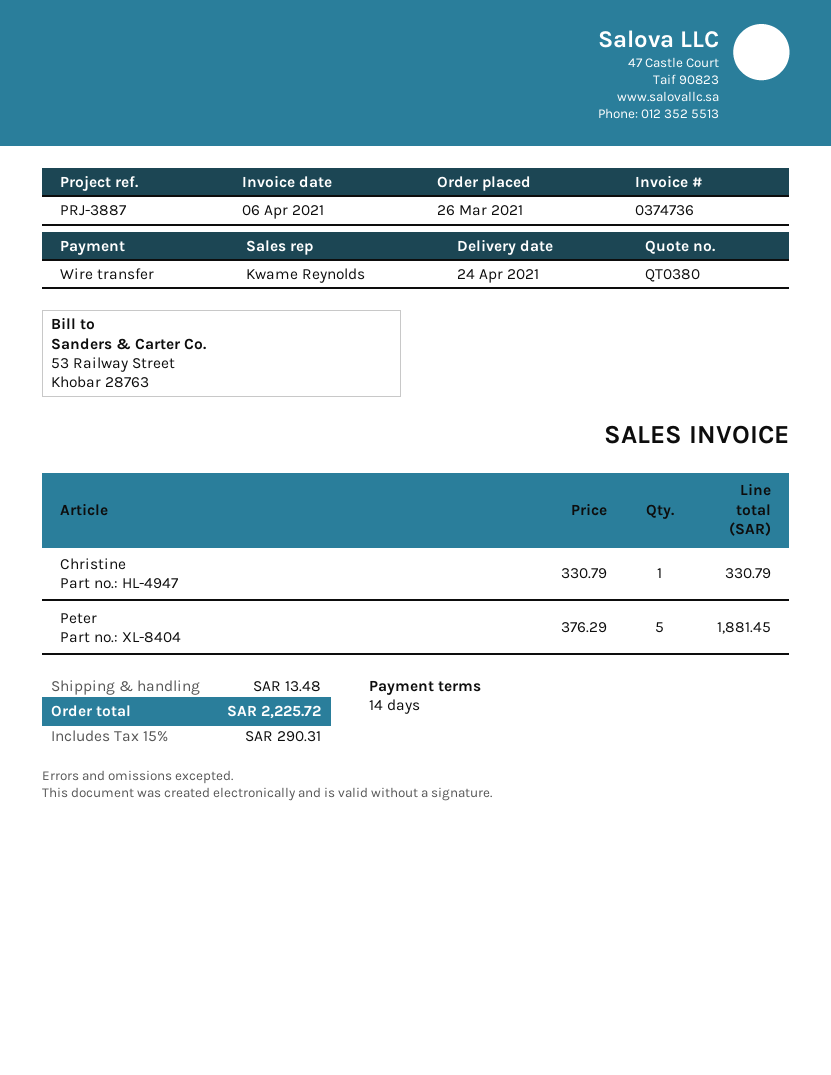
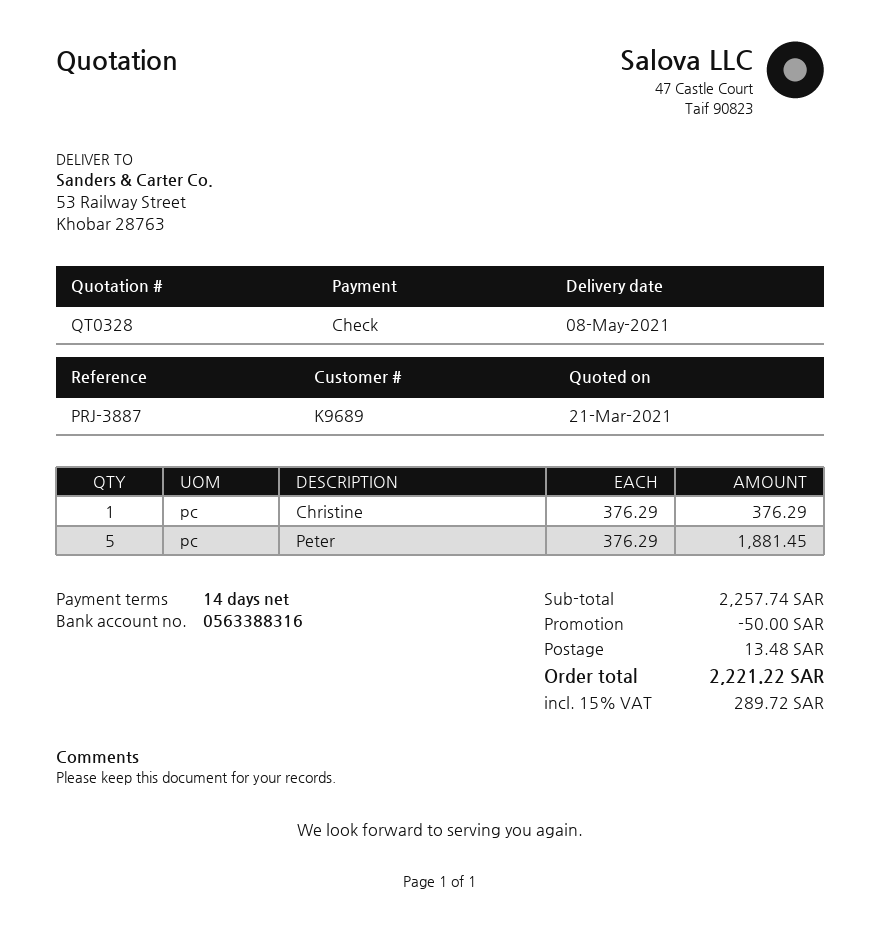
quote number: QT0380 -> QT0328
delivery date: 2021-04-24 -> 2021-05-08
payment method: bank transfer -> cheque
Christine: 1 x 330.79 = 330.79 -> 1 x 376.29 = 376.29
discount: none -> 50.00
tax: 15% = 290.31 -> 15% = 289.72
total: 2225.72 -> 2221.22

